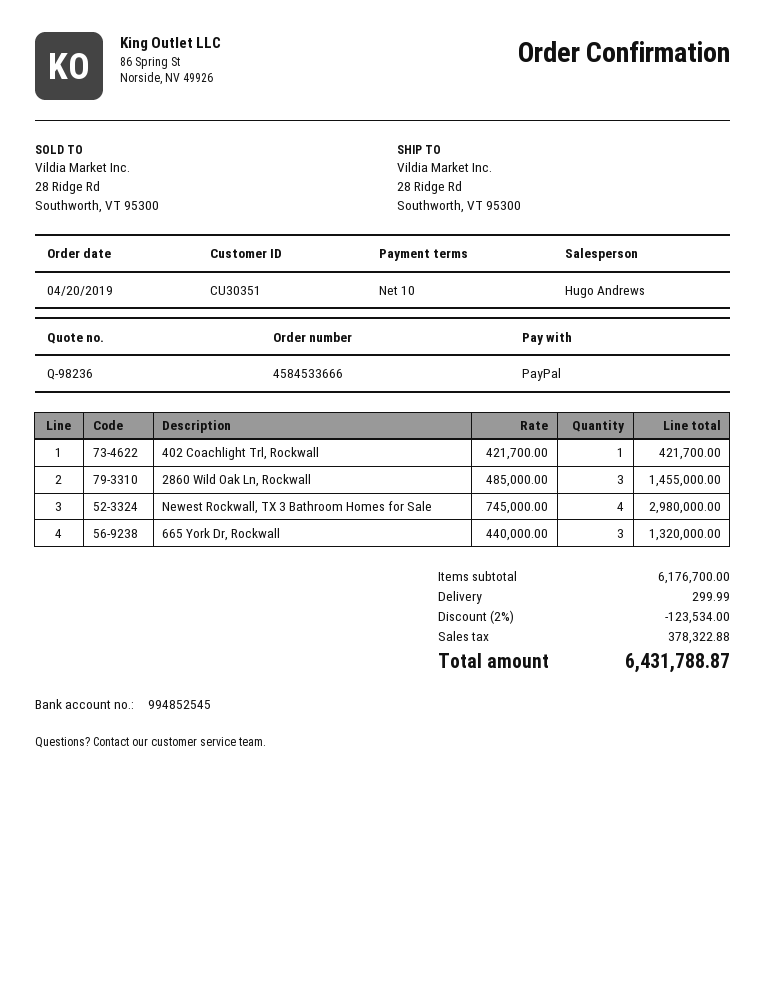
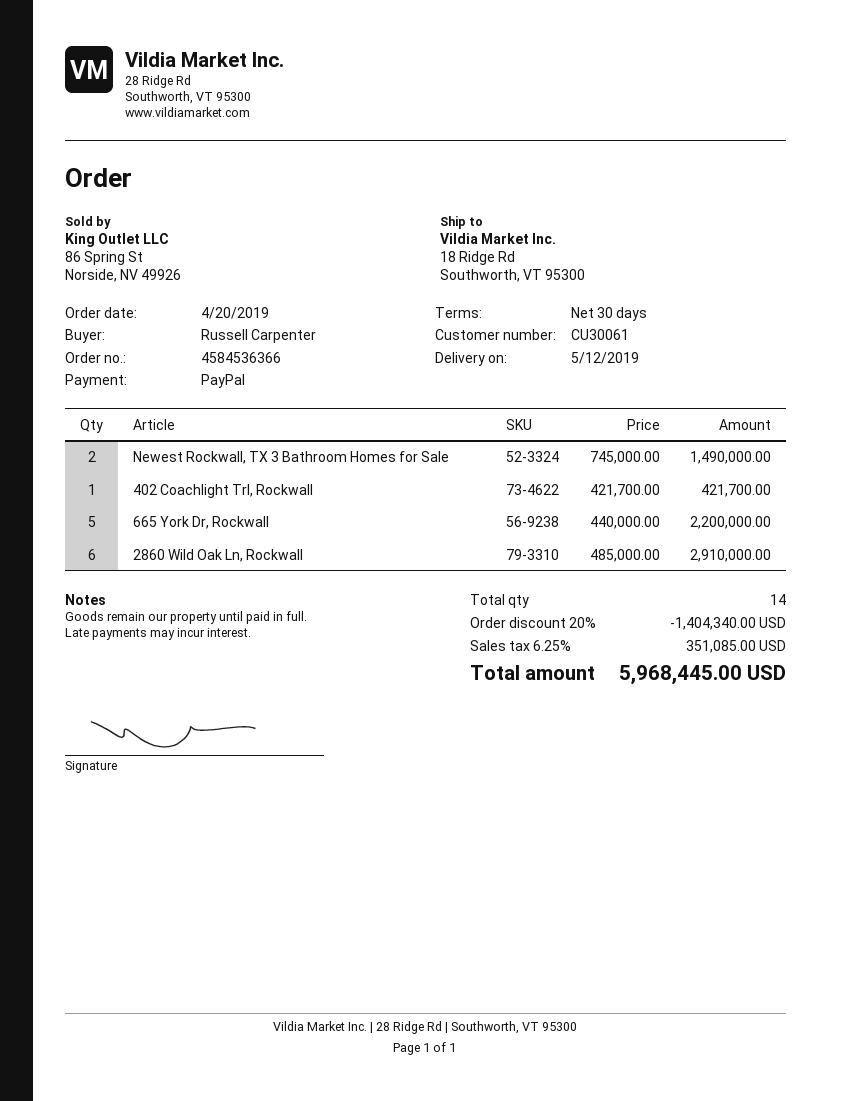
order number: 4584533666 -> 4584536366
payment terms: 10 days -> 30 days
customer number: CU30351 -> CU30061
ship to: 28 Ridge Rd, Southworth, VT 95300 -> 18 Ridge Rd, Southworth, VT 95300
2860 Wild Oak Ln, Rockwall: 3 x 485000.00 = 1455000.00 -> 6 x 485000.00 = 2910000.00
Newest Rockwall, TX 3 Bathroom Homes for Sale: 4 x 745000.00 = 2980000.00 -> 2 x 745000.00 = 1490000.00
665 York Dr, Rockwall: 3 x 440000.00 = 1320000.00 -> 5 x 440000.00 = 2200000.00
discount: 2% = 123534.00 -> 20% = 1404340.00
shipping: 299.99 -> none
tax: 378322.88 -> 351085.00
total: 6431788.87 -> 5968445.00

